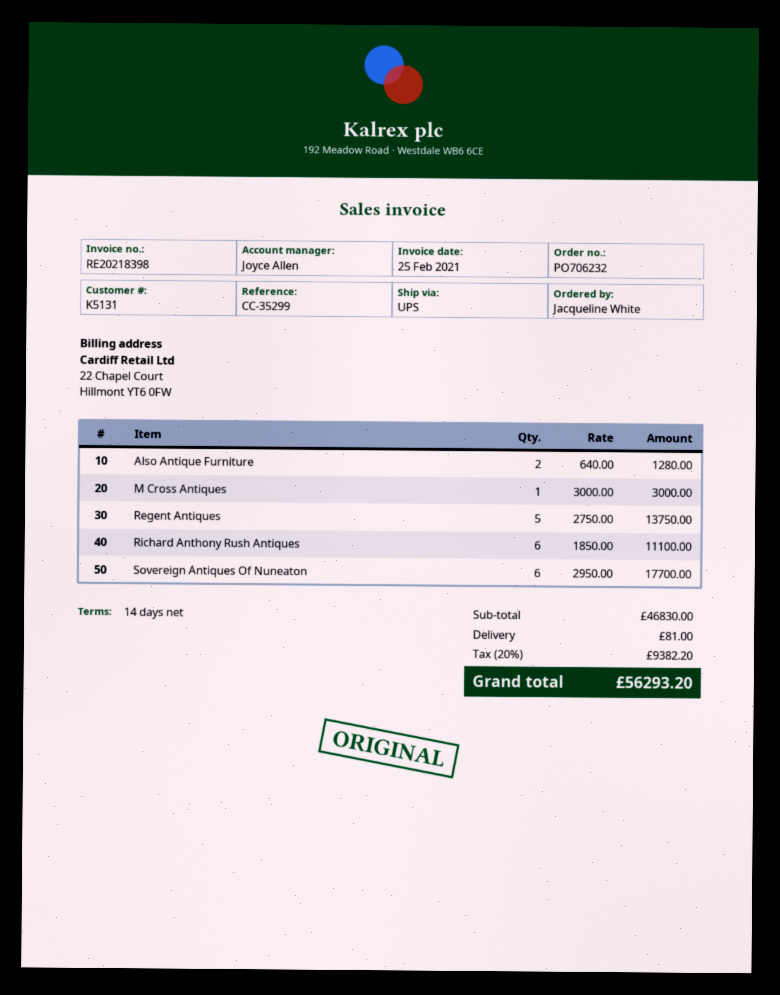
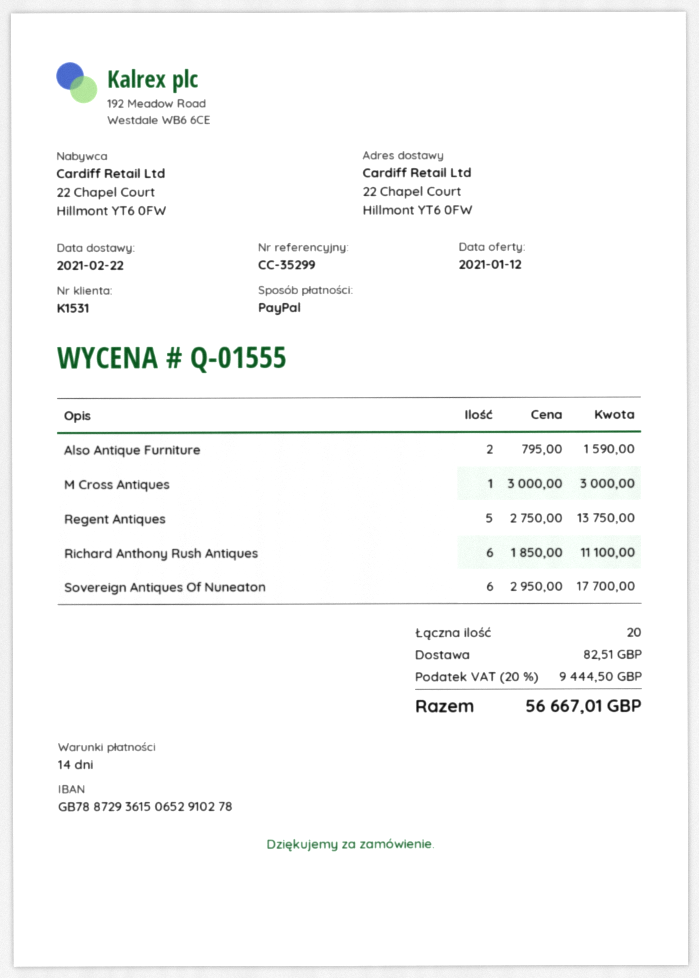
customer number: K5131 -> K1531
Also Antique Furniture: 2 x 640.00 = 1280.00 -> 2 x 795.00 = 1590.00
shipping: 81.00 -> 82.51
tax: 20% = 9382.20 -> 20% = 9444.50
total: 56293.20 -> 56667.01

